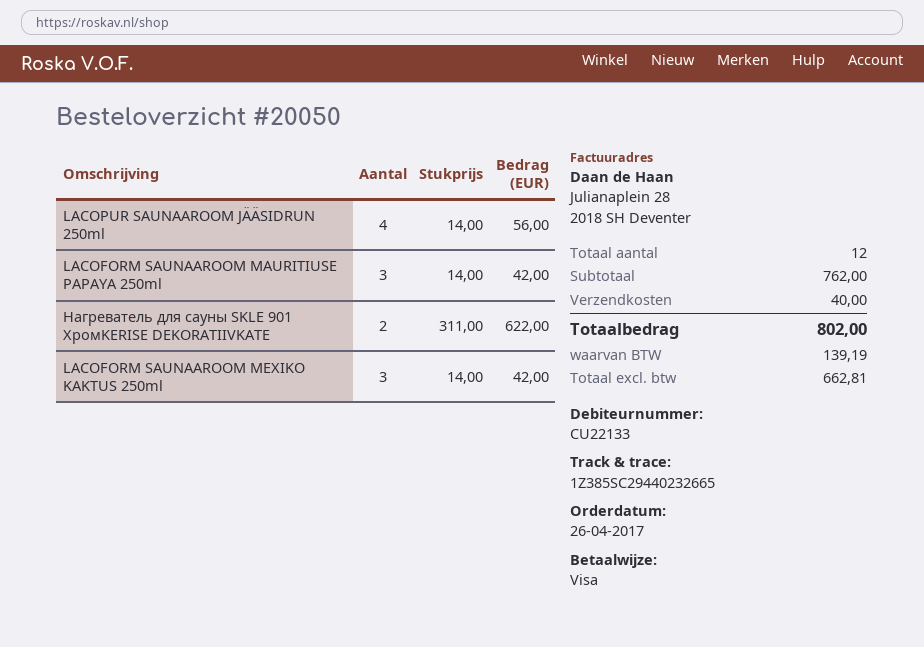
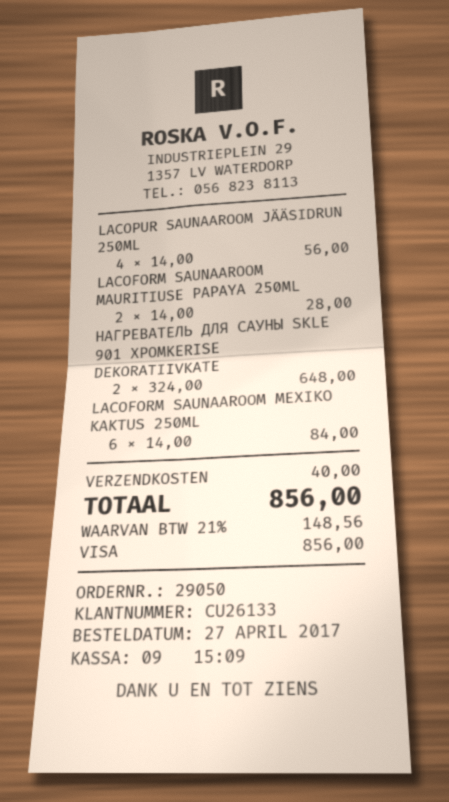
order number: 20050 -> 29050
order date: 2017-04-26 -> 2017-04-27
customer number: CU22133 -> CU26133
LACOFORM SAUNAAROOM MAURITIUSE PAPAYA 250ml: 3 x 14.00 = 42.00 -> 2 x 14.00 = 28.00
Нагреватель для сауны SKLE 901 ХромKERISE DEKORATIIVKATE: 2 x 311.00 = 622.00 -> 2 x 324.00 = 648.00
LACOFORM SAUNAAROOM MEXIKO KAKTUS 250ml: 3 x 14.00 = 42.00 -> 6 x 14.00 = 84.00
tax: 139.19 -> 148.56
total: 802.00 -> 856.00

